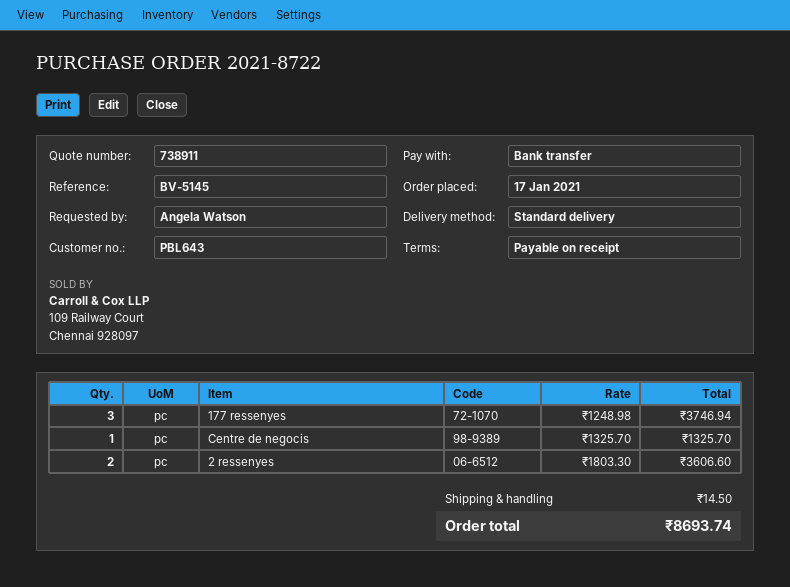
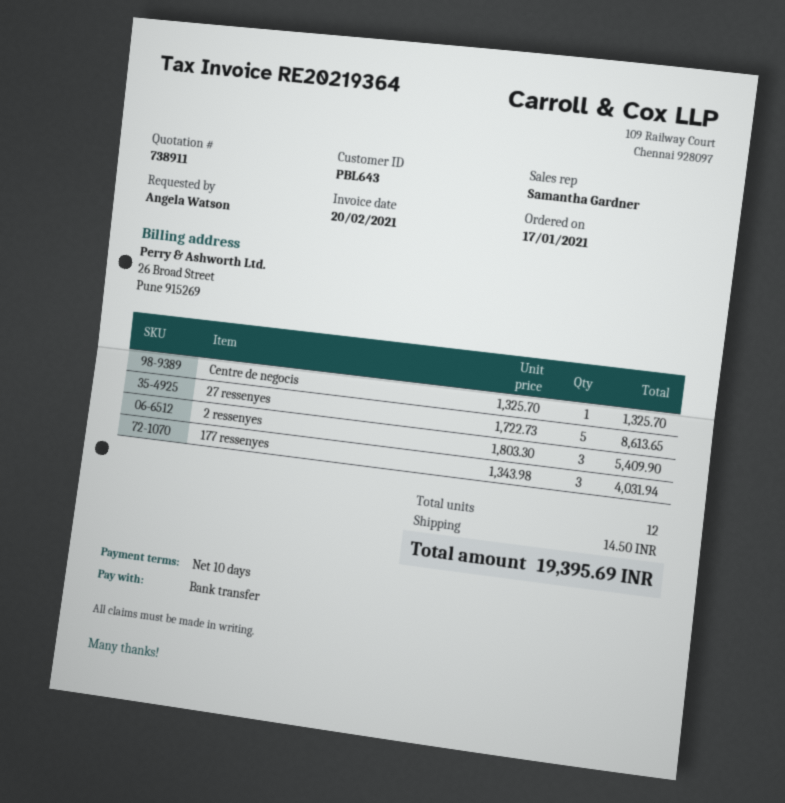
payment terms: on receipt -> 10 days
177 ressenyes: 3 x 1248.98 = 3746.94 -> 3 x 1343.98 = 4031.94
2 ressenyes: 2 x 1803.30 = 3606.60 -> 3 x 1803.30 = 5409.90
27 ressenyes: none -> 5 x 1722.73 = 8613.65
total: 8693.74 -> 19395.69

